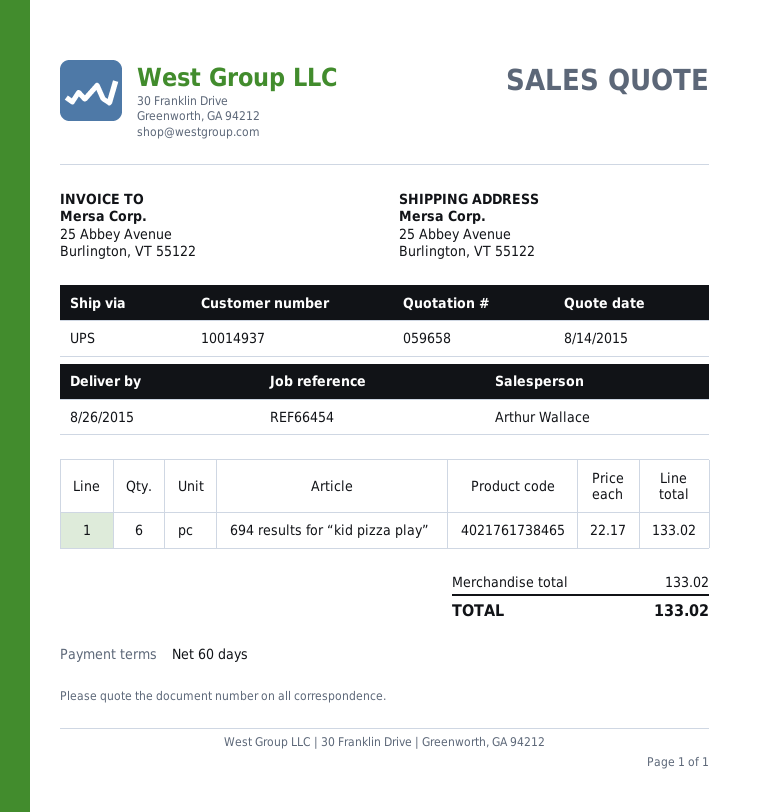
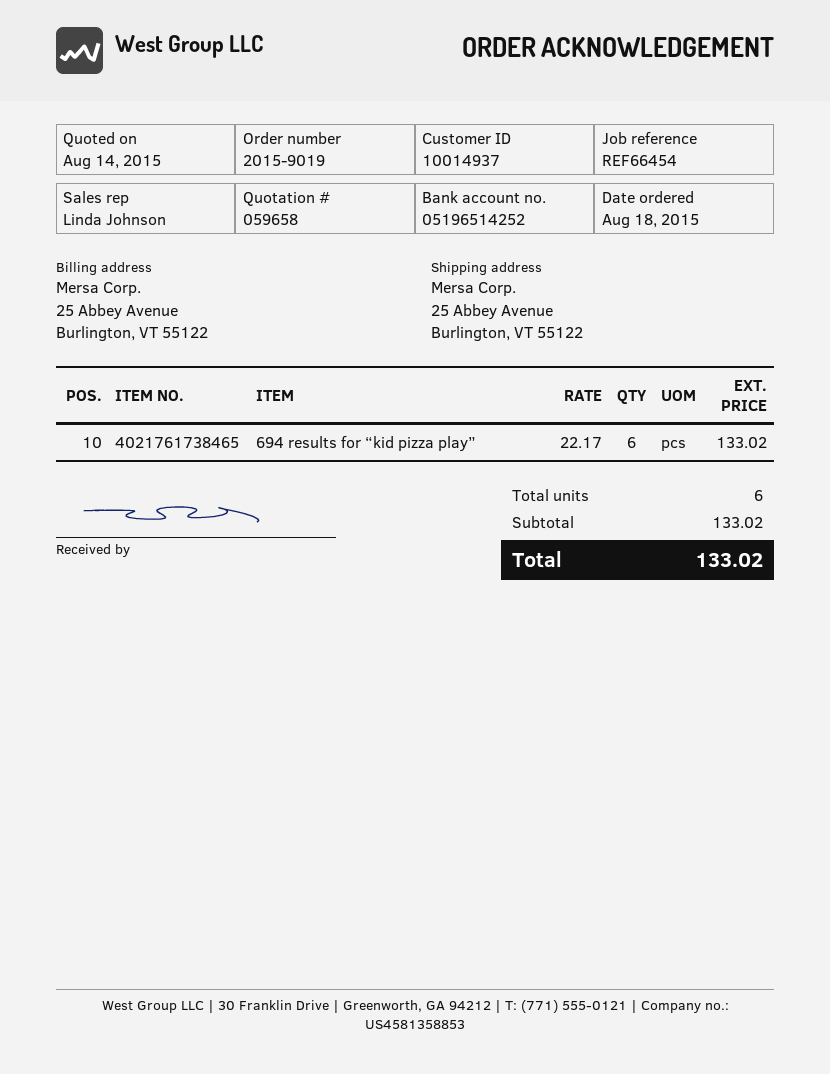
sales rep: Arthur Wallace -> Linda Johnson

